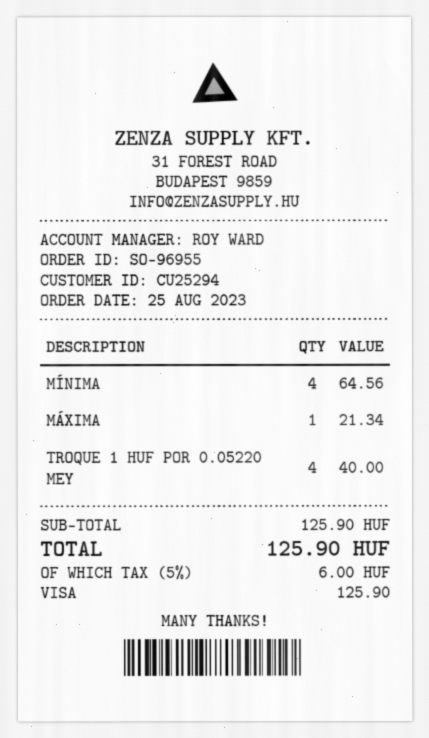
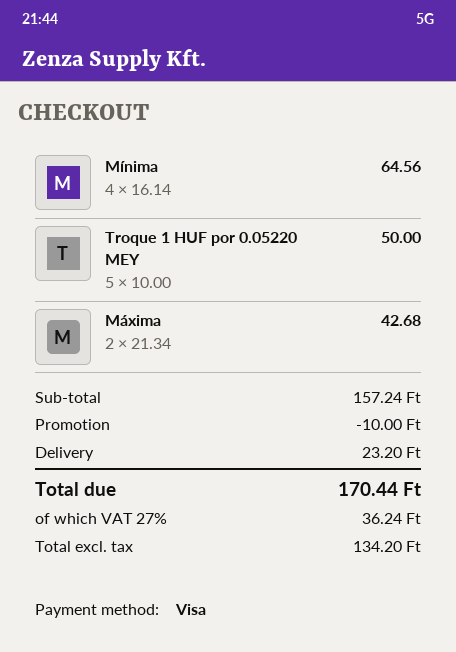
MÁXIMA: 1 for 21.34 -> 2 for 42.68
TROQUE 1 HUF POR 0.05220 MEY: 4 for 40.00 -> 5 for 50.00
subtotal: 125.90 -> 157.24
discount: none -> 10.00
shipping: none -> 23.20
tax: 5% = 6.00 -> 27% = 36.24
total: 125.90 -> 170.44

